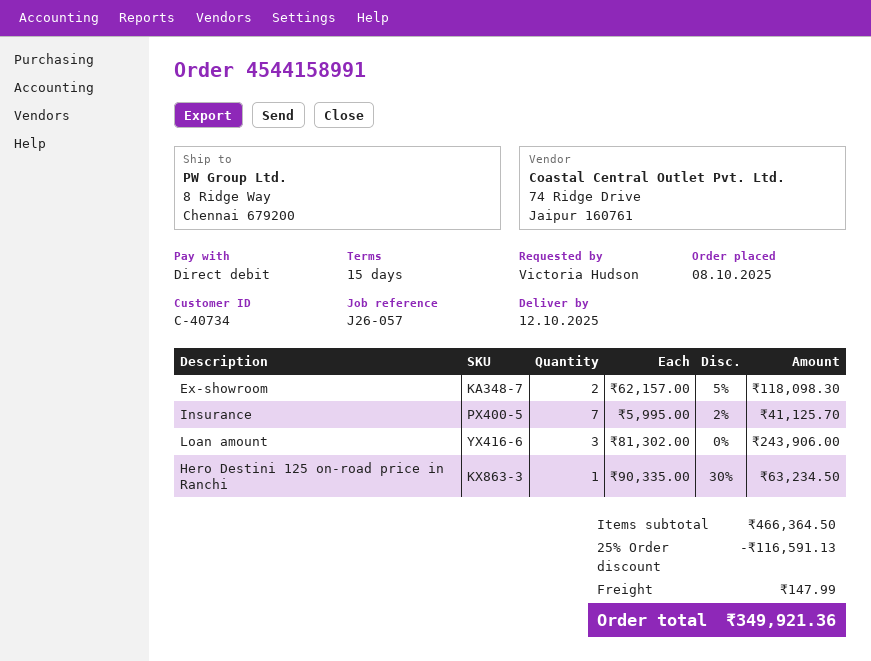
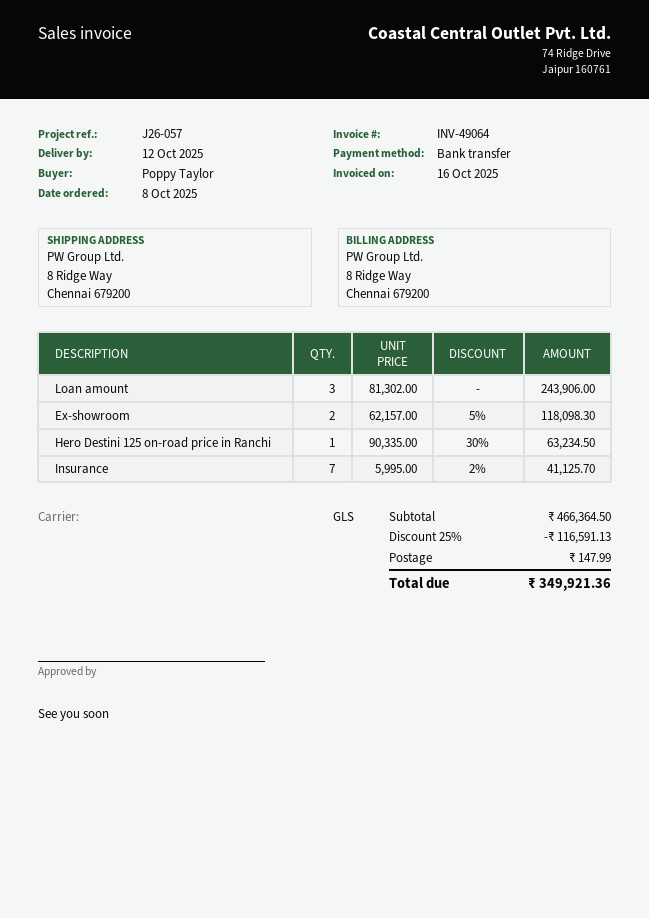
ordered by: Victoria Hudson -> Poppy Taylor
payment method: direct debit -> bank transfer

